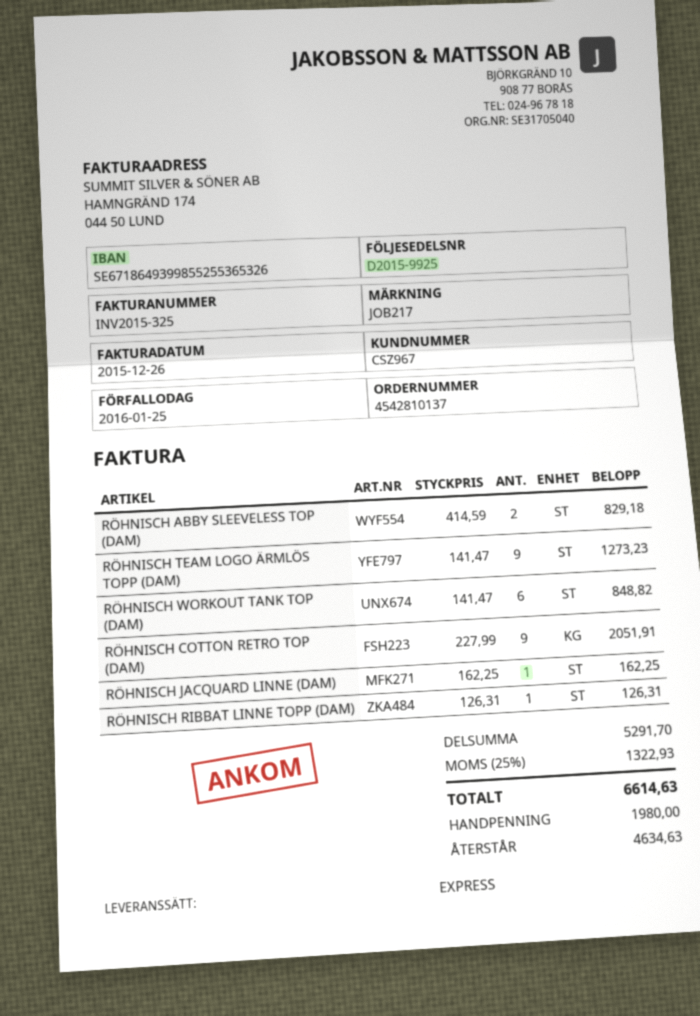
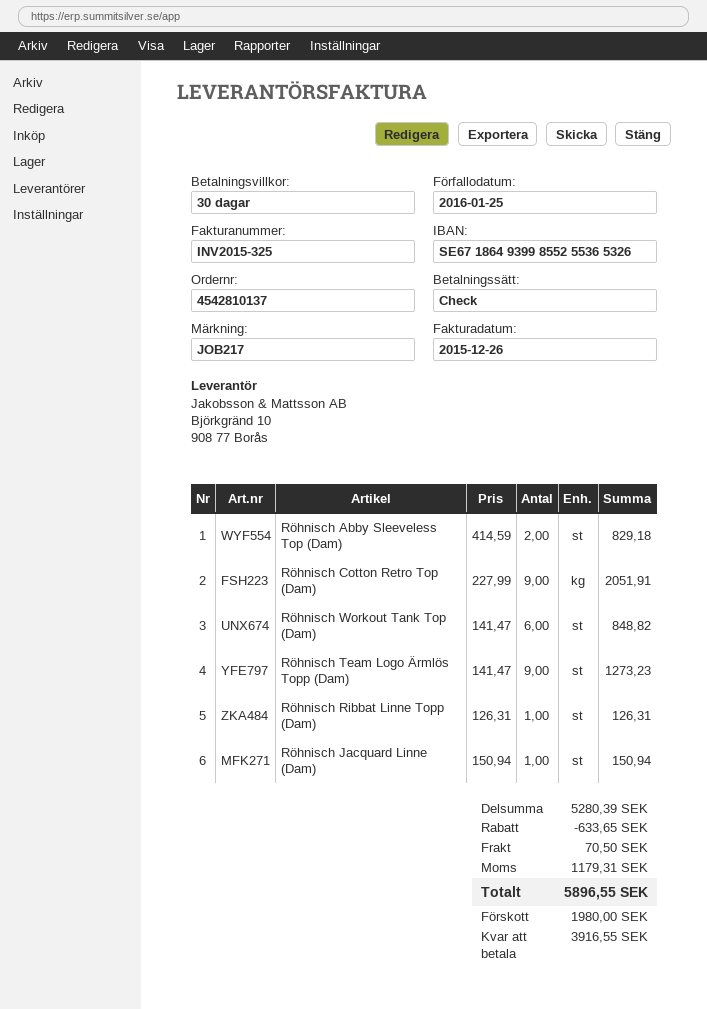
RÖHNISCH JACQUARD LINNE (DAM): 1 x 162.25 = 162.25 -> 1 x 150.94 = 150.94
subtotal: 5291.70 -> 5280.39
discount: none -> 633.65
shipping: none -> 70.50
tax: 1322.93 -> 1179.31
total: 6614.63 -> 5896.55
balance: 4634.63 -> 3916.55

